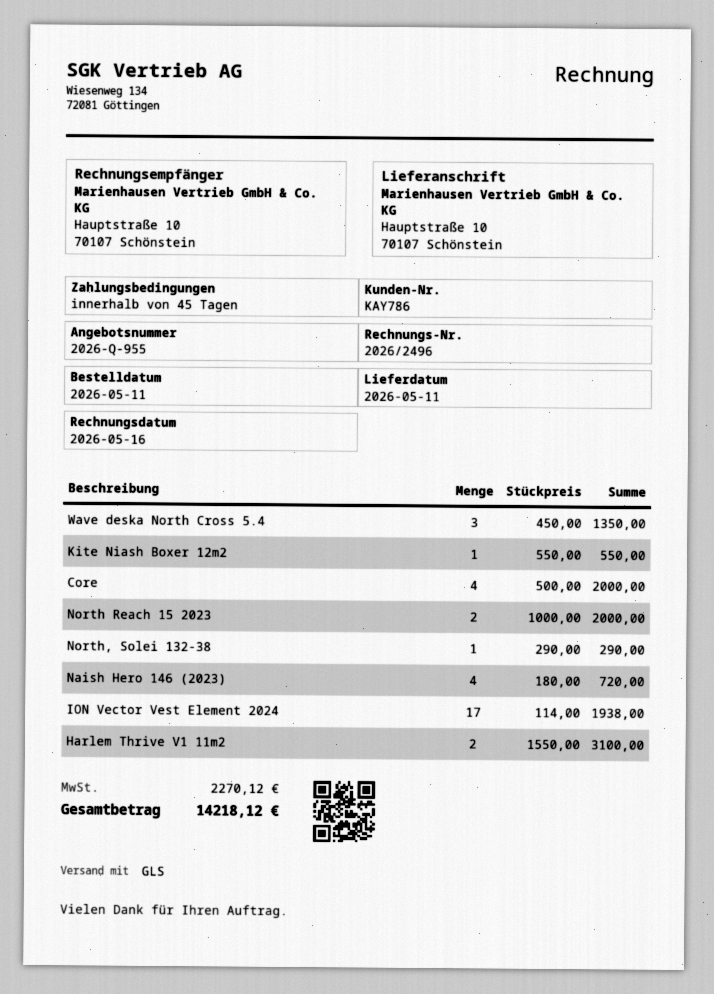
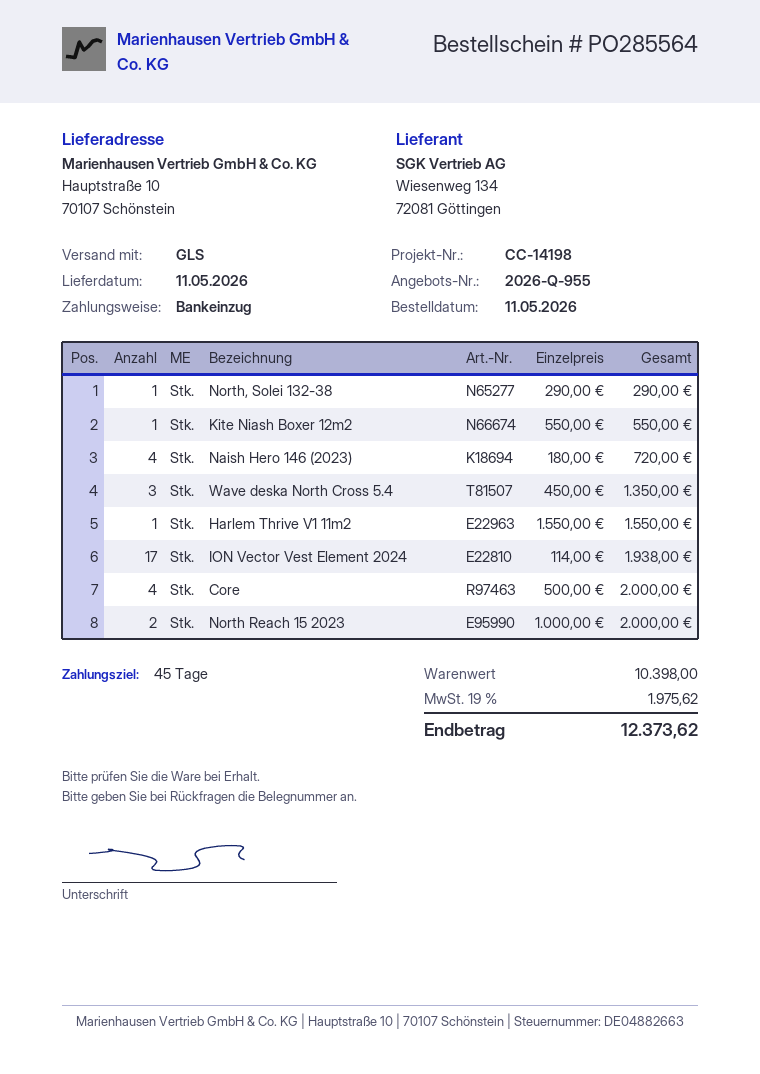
Harlem Thrive V1 11m2: 2 x 1550.00 = 3100.00 -> 1 x 1550.00 = 1550.00
tax: 2270.12 -> 1975.62
total: 14218.12 -> 12373.62

